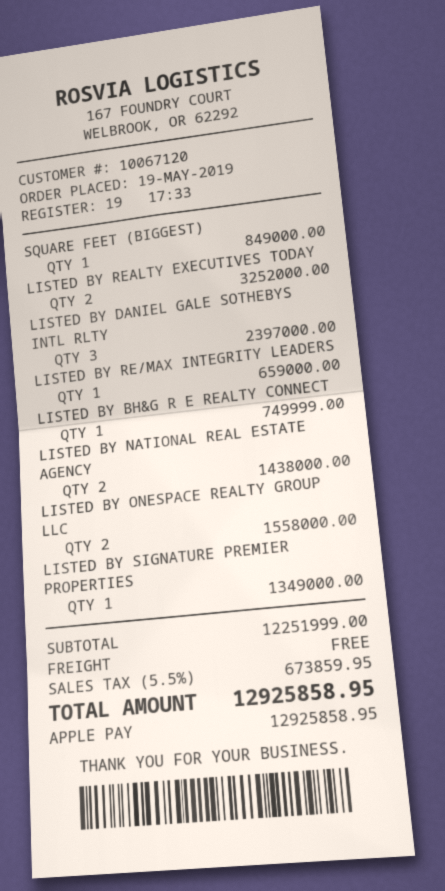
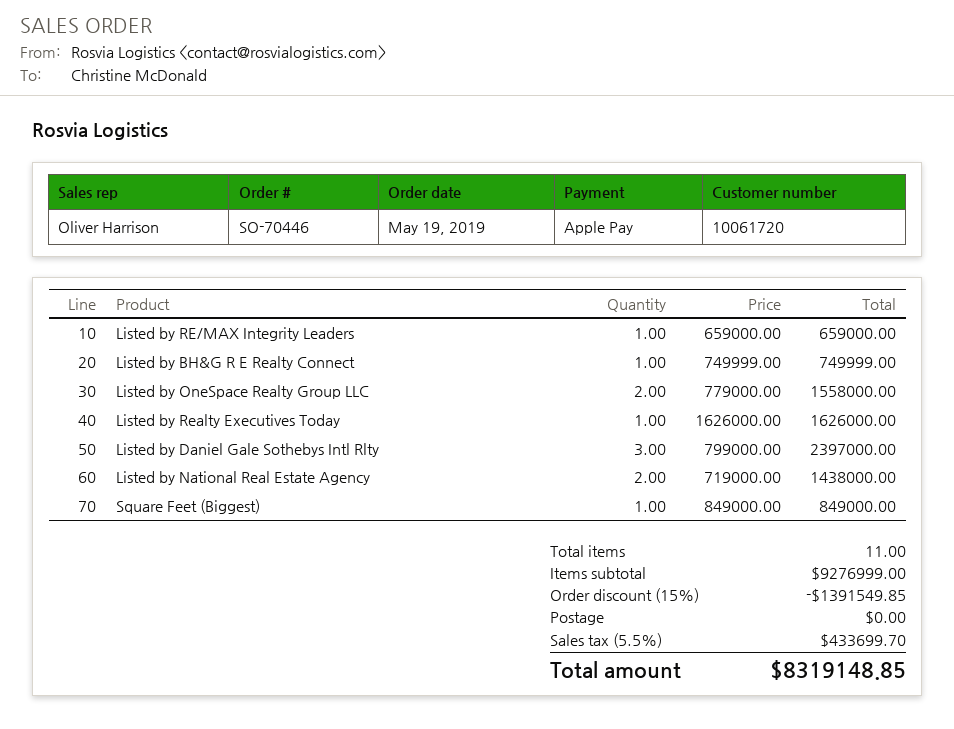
customer number: 10067120 -> 10061720
LISTED BY REALTY EXECUTIVES TODAY: 2 for 3252000.00 -> 1 for 1626000.00
LISTED BY SIGNATURE PREMIER PROPERTIES: 1 for 1349000.00 -> none
subtotal: 12251999.00 -> 9276999.00
discount: none -> 15% = 1391549.85
tax: 5.5% = 673859.95 -> 5.5% = 433699.70
total: 12925858.95 -> 8319148.85

